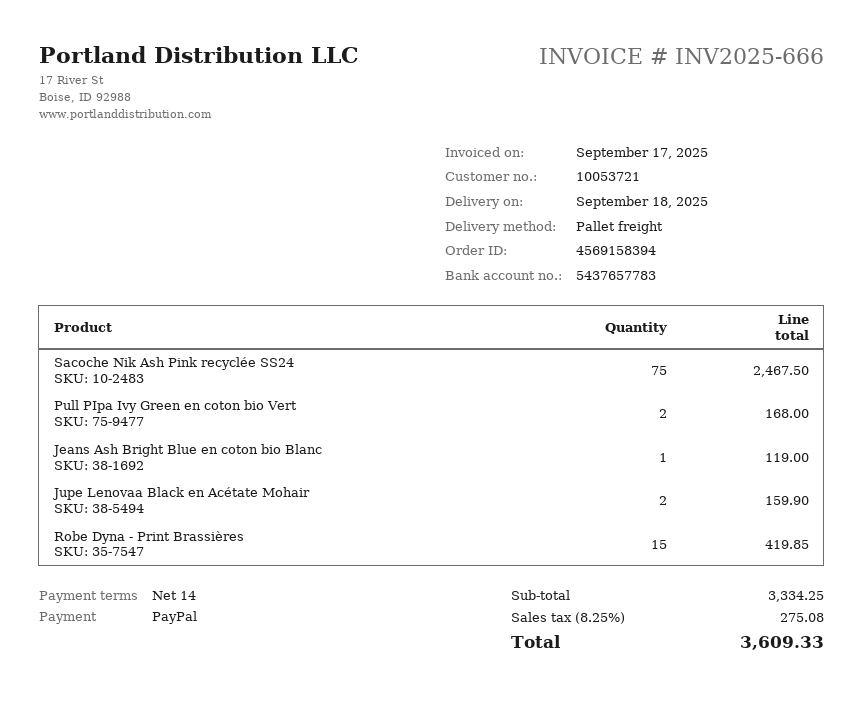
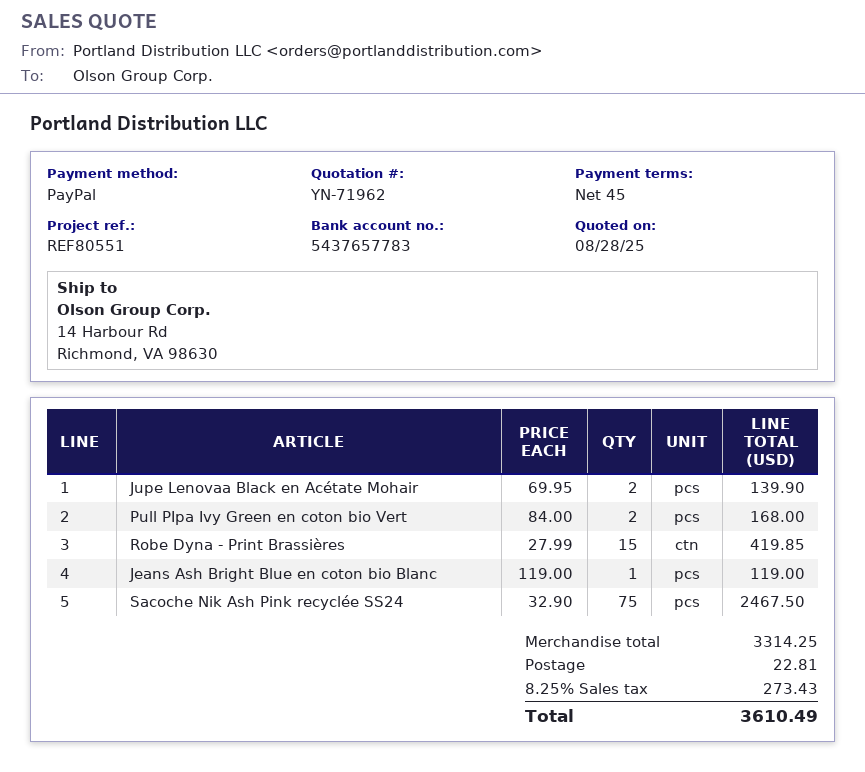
payment terms: 14 days -> 45 days
Jupe Lenovaa Black en Acétate Mohair: 2 for 159.90 -> 2 for 139.90
subtotal: 3334.25 -> 3314.25
shipping: none -> 22.81
tax: 8.25% = 275.08 -> 8.25% = 273.43
total: 3609.33 -> 3610.49

